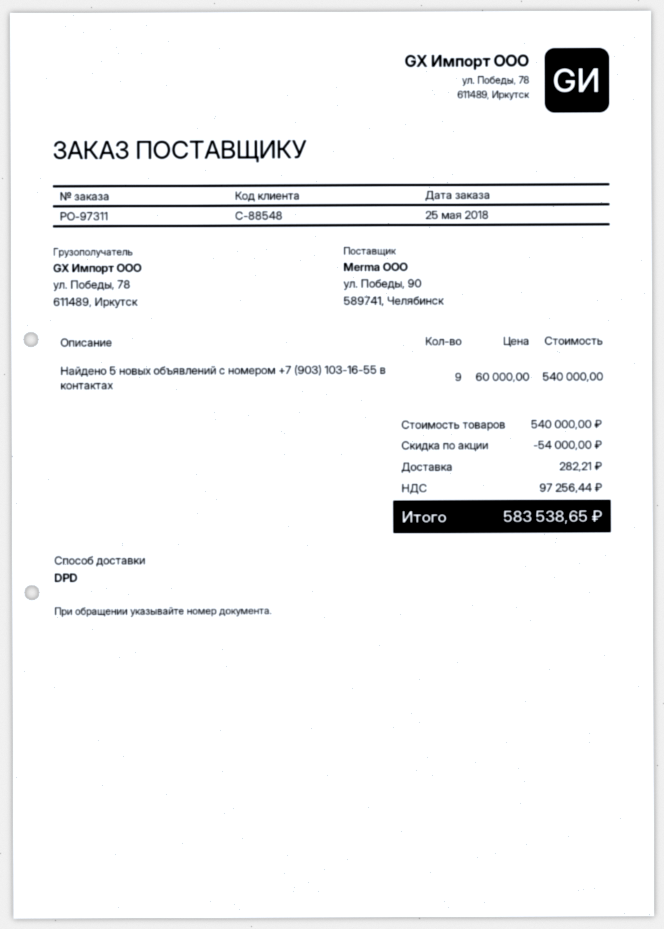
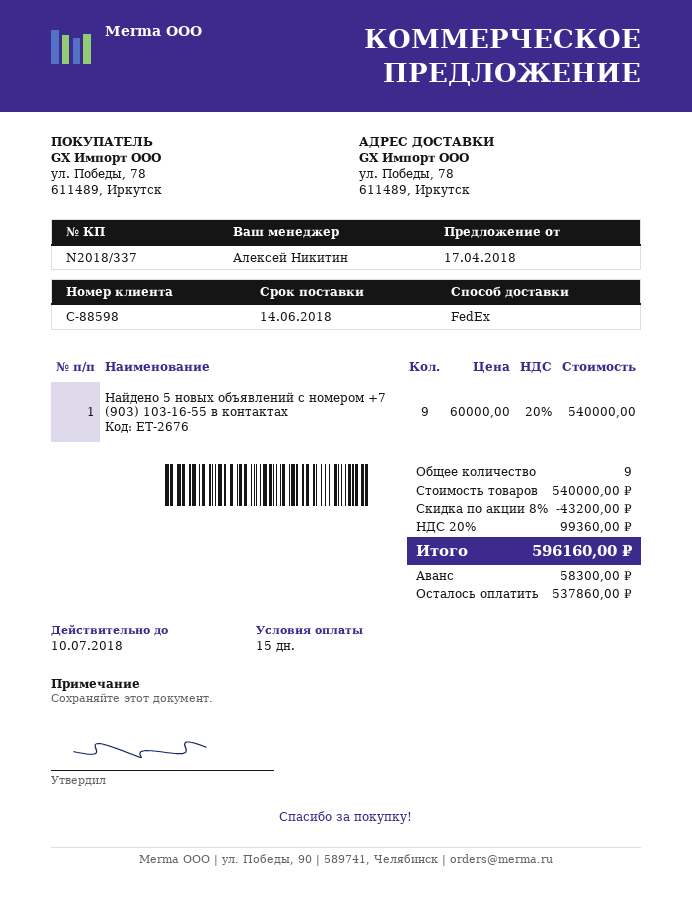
customer number: C-88548 -> C-88598
shipping method: DPD -> FedEx
discount: 54000.00 -> 43200.00
shipping: 282.21 -> none
tax: 97256.44 -> 99360.00
total: 583538.65 -> 596160.00

